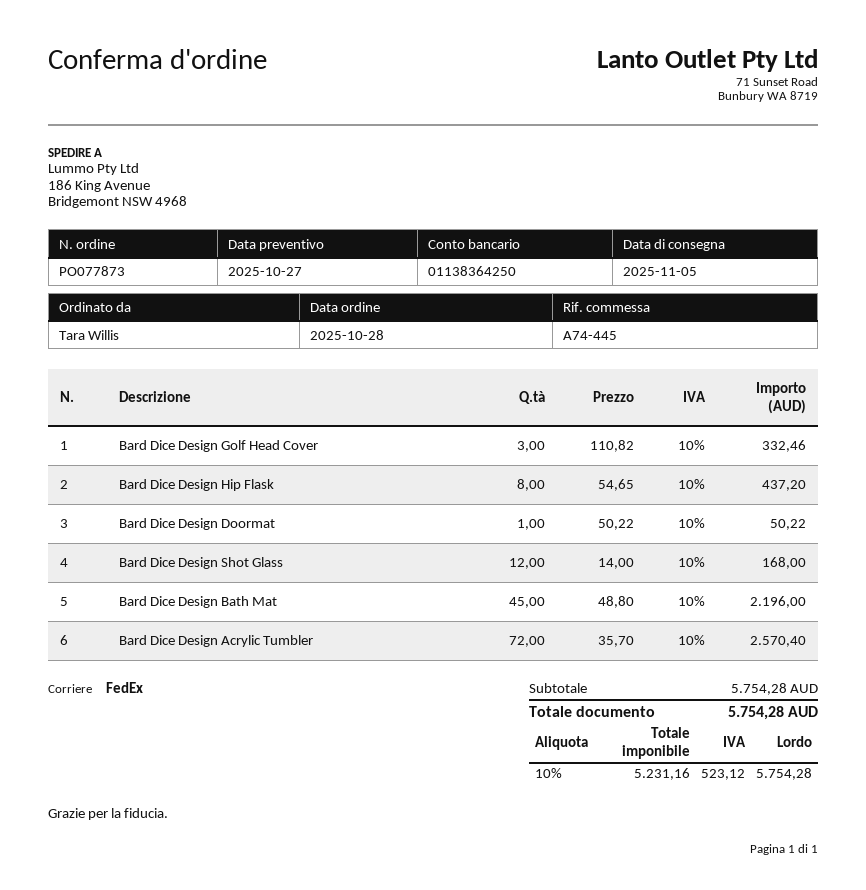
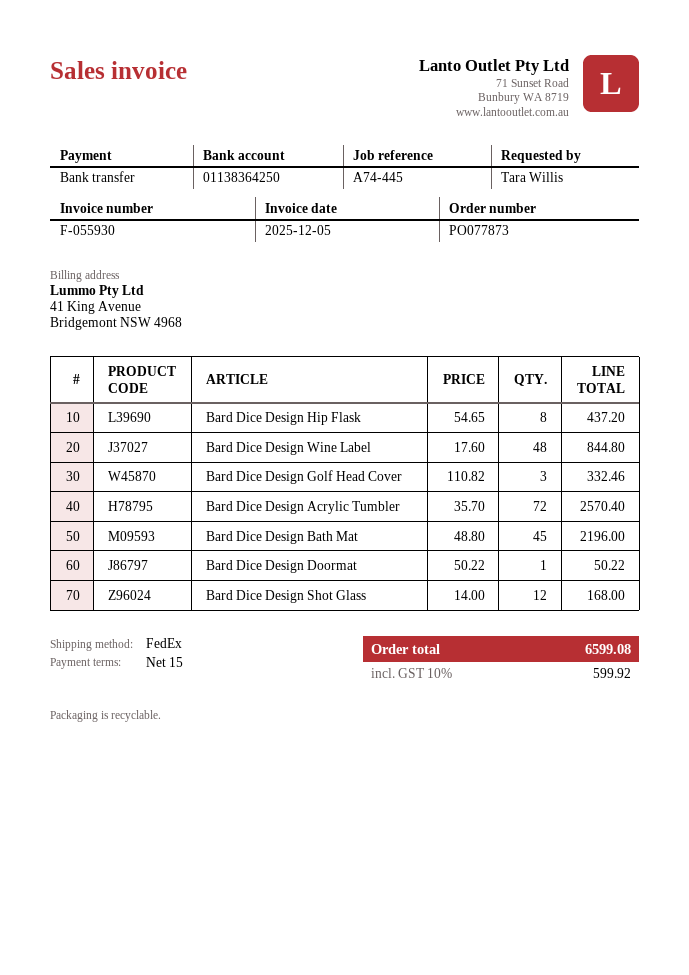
Bard Dice Design Wine Label: none -> 48 x 17.60 = 844.80
tax: 10% = 523.12 -> 10% = 599.92
total: 5754.28 -> 6599.08

